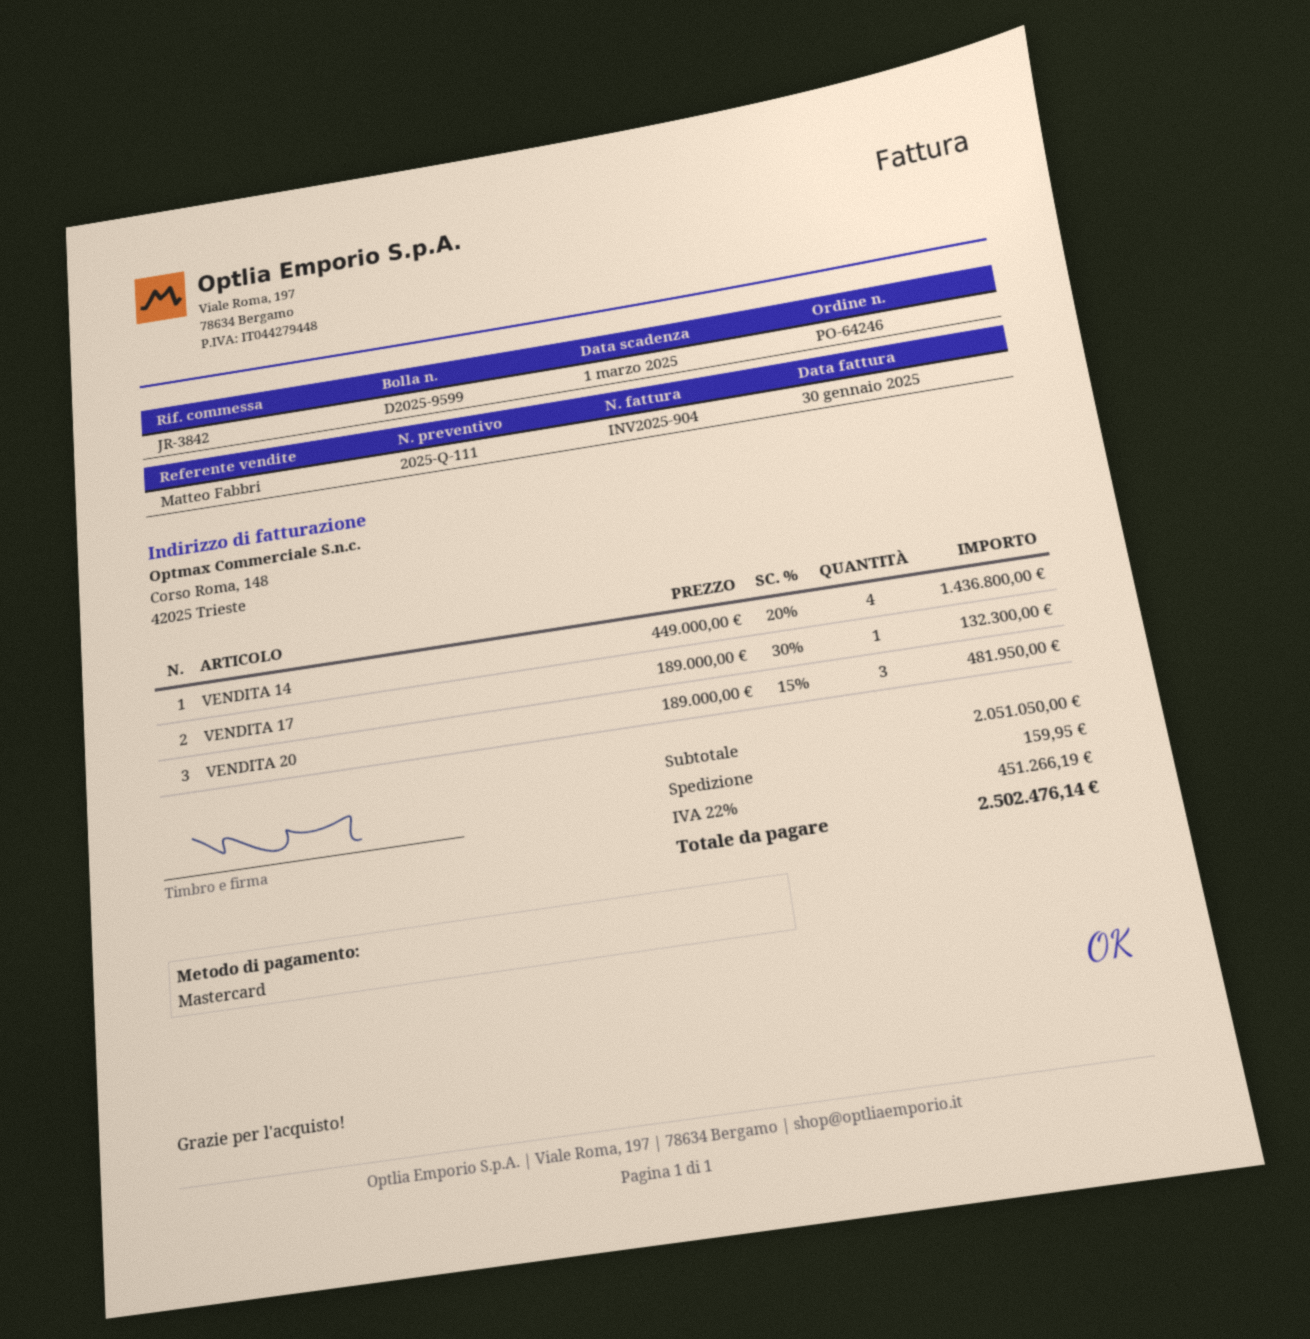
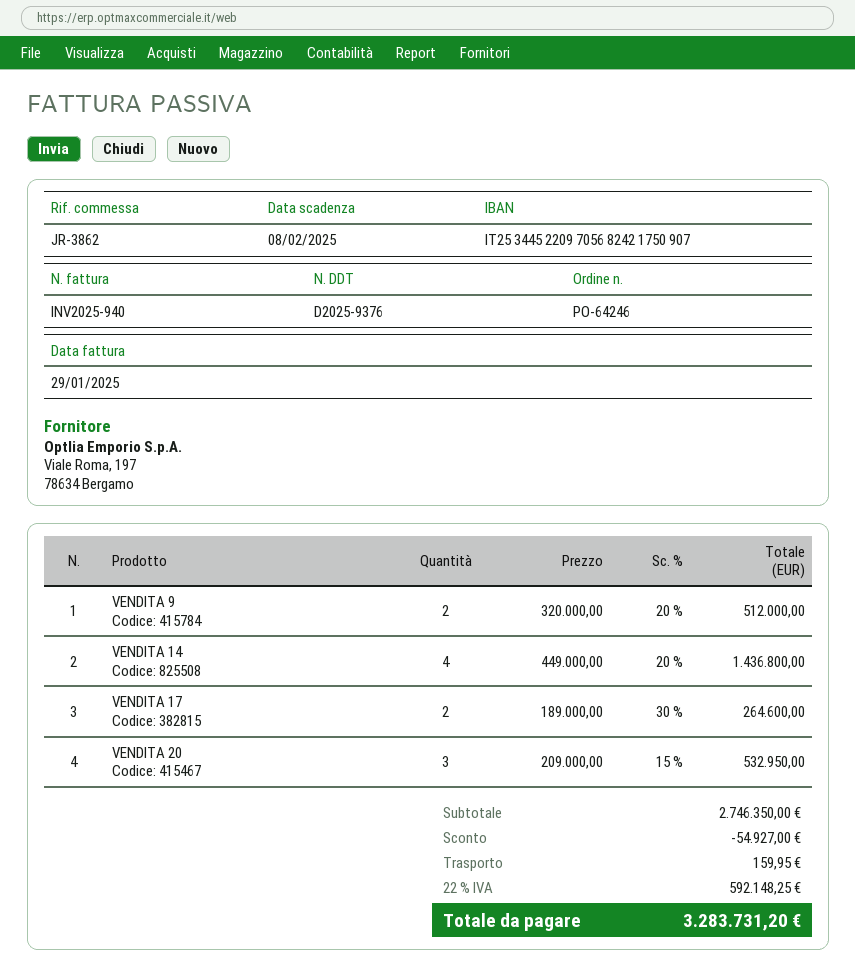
delivery note number: D2025-9599 -> D2025-9376
invoice number: INV2025-904 -> INV2025-940
invoice date: 2025-01-30 -> 2025-01-29
due date: 2025-03-01 -> 2025-02-08
reference: JR-3842 -> JR-3862
VENDITA 17: 1 x 189000.00 - 30% = 132300.00 -> 2 x 189000.00 - 30% = 264600.00
VENDITA 20: 3 x 189000.00 - 15% = 481950.00 -> 3 x 209000.00 - 15% = 532950.00
VENDITA 9: none -> 2 x 320000.00 - 20% = 512000.00
subtotal: 2051050.00 -> 2746350.00
discount: none -> 54927.00
tax: 22% = 451266.19 -> 22% = 592148.25
total: 2502476.14 -> 3283731.20

